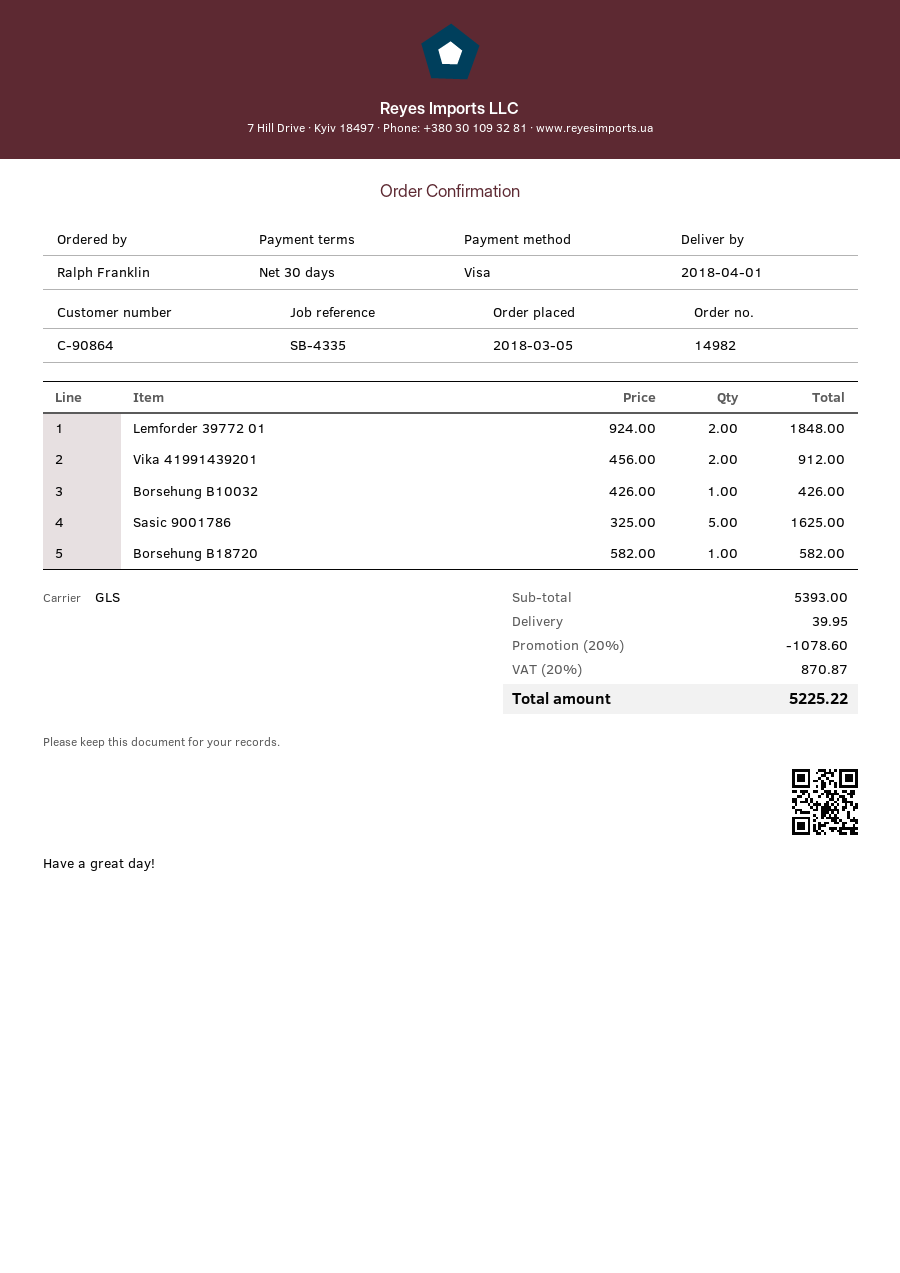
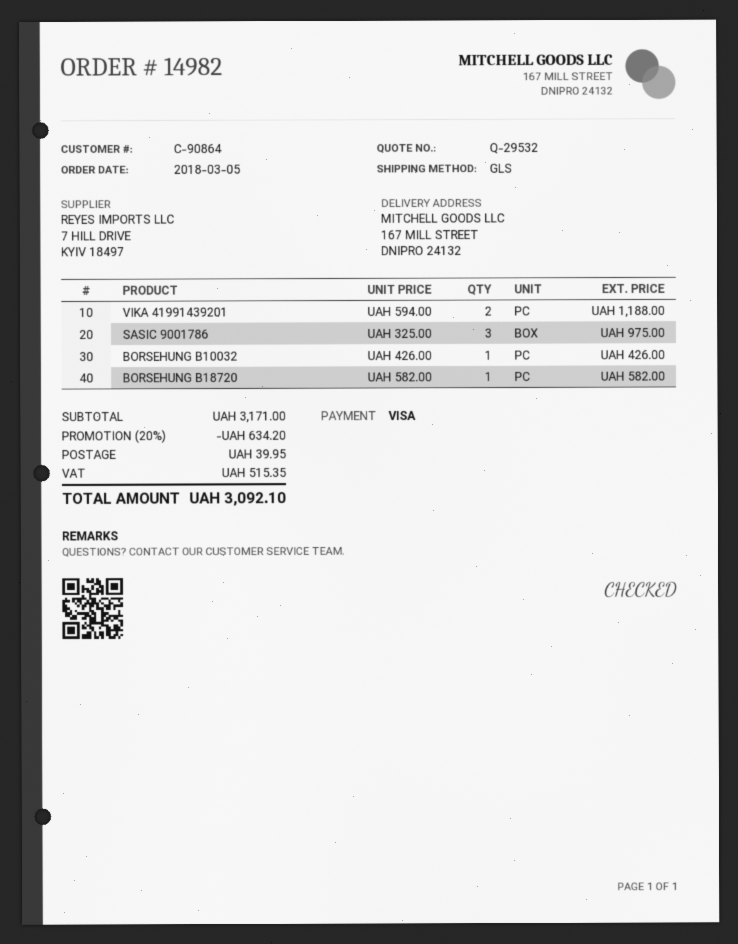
Lemforder 39772 01: 2 x 924.00 = 1848.00 -> none
Vika 41991439201: 2 x 456.00 = 912.00 -> 2 x 594.00 = 1188.00
Sasic 9001786: 5 x 325.00 = 1625.00 -> 3 x 325.00 = 975.00
subtotal: 5393.00 -> 3171.00
discount: 20% = 1078.60 -> 20% = 634.20
tax: 870.87 -> 515.35
total: 5225.22 -> 3092.10

